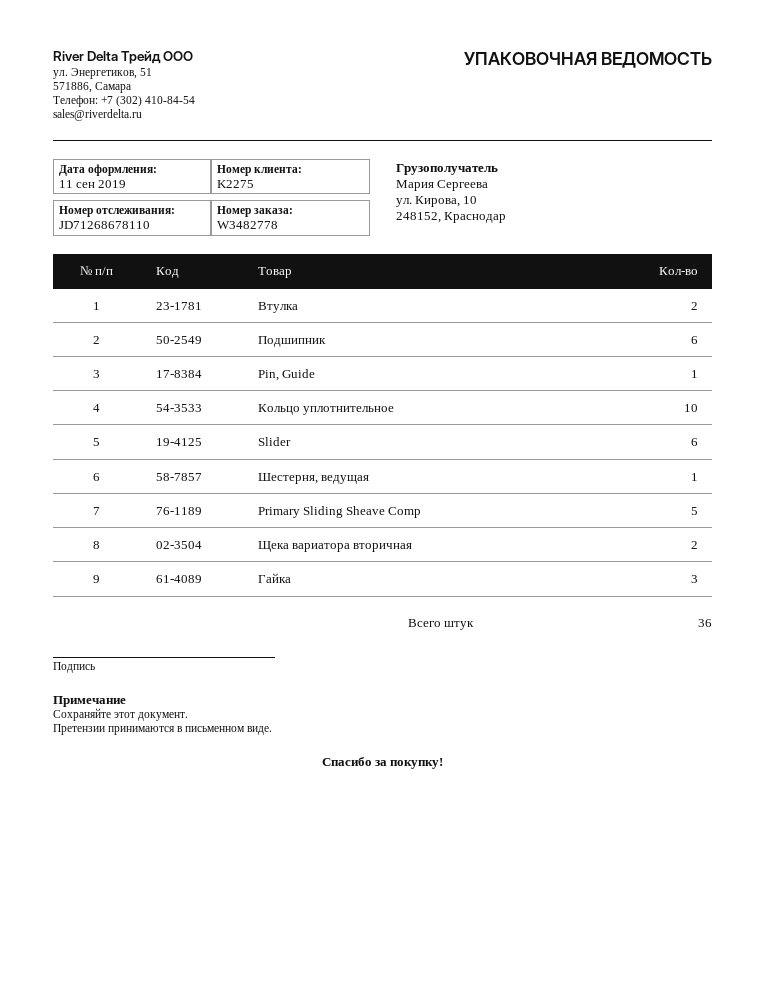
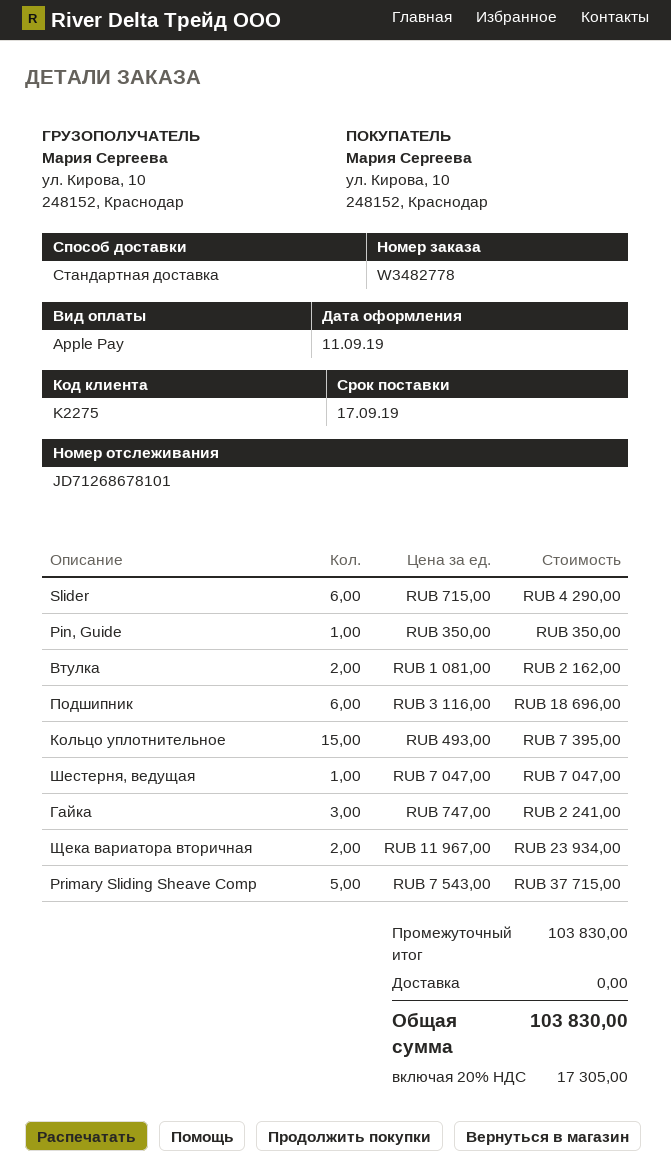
tracking number: JD71268678110 -> JD71268678101
Кольцо уплотнительное: 10 -> 15

